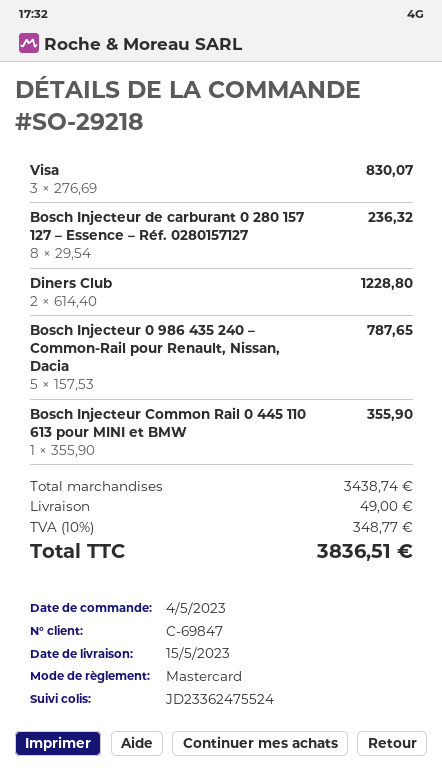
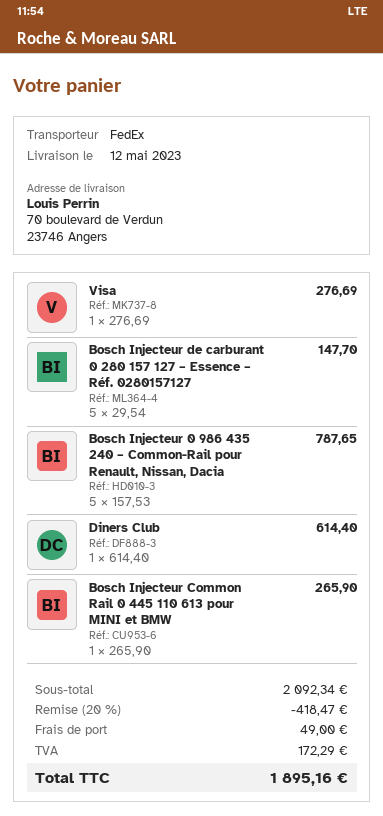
delivery date: 2023-05-15 -> 2023-05-12
Visa: 3 x 276.69 = 830.07 -> 1 x 276.69 = 276.69
Bosch Injecteur de carburant 0 280 157 127 – Essence – Réf. 0280157127: 8 x 29.54 = 236.32 -> 5 x 29.54 = 147.70
Diners Club: 2 x 614.40 = 1228.80 -> 1 x 614.40 = 614.40
Bosch Injecteur Common Rail 0 445 110 613 pour MINI et BMW: 1 x 355.90 = 355.90 -> 1 x 265.90 = 265.90
subtotal: 3438.74 -> 2092.34
discount: none -> 20% = 418.47
tax: 348.77 -> 172.29
total: 3836.51 -> 1895.16

